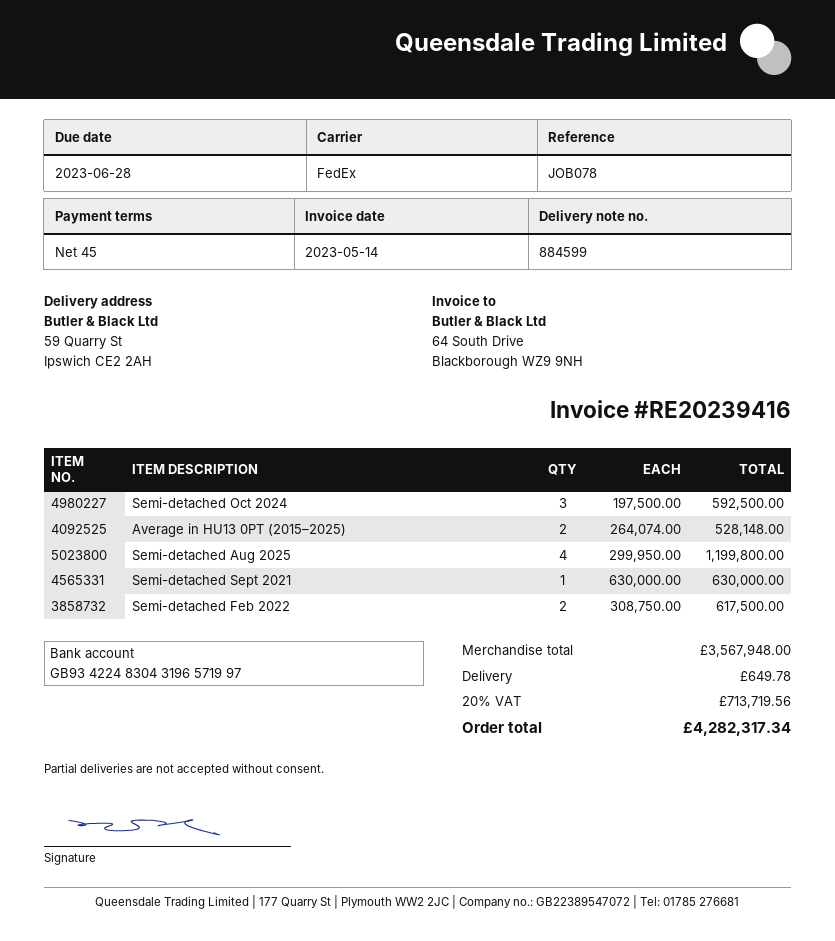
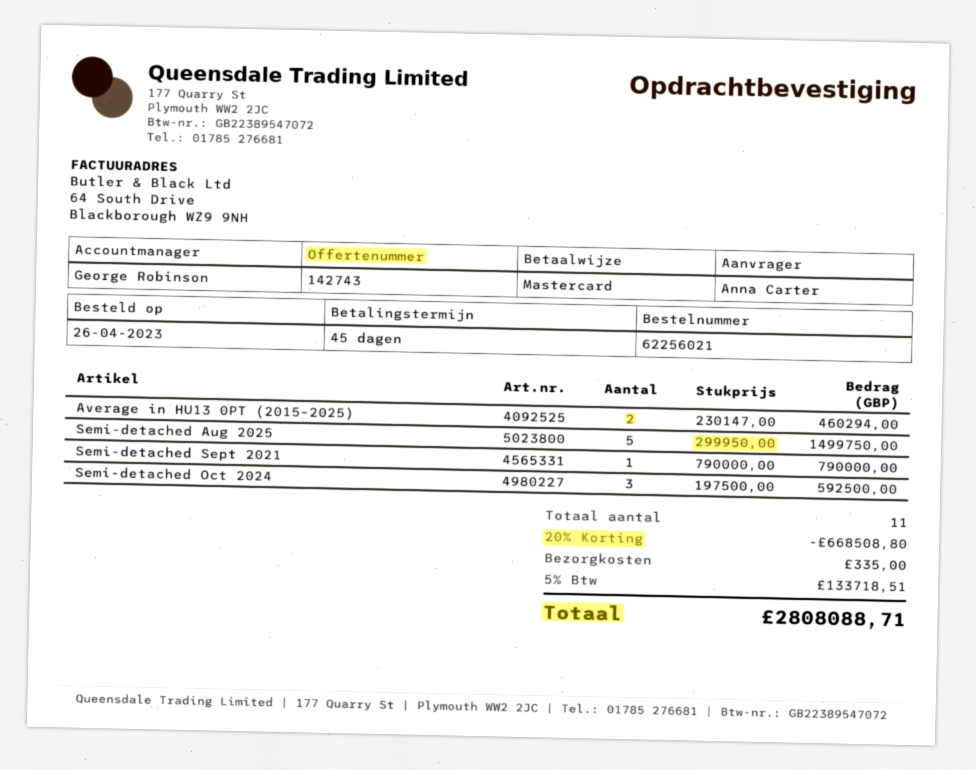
Average in HU13 0PT (2015–2025): 2 x 264074.00 = 528148.00 -> 2 x 230147.00 = 460294.00
Semi-detached Aug 2025: 4 x 299950.00 = 1199800.00 -> 5 x 299950.00 = 1499750.00
Semi-detached Sept 2021: 1 x 630000.00 = 630000.00 -> 1 x 790000.00 = 790000.00
Semi-detached Feb 2022: 2 x 308750.00 = 617500.00 -> none
discount: none -> 20% = 668508.80
shipping: 649.78 -> 335.00
tax: 20% = 713719.56 -> 5% = 133718.51
total: 4282317.34 -> 2808088.71

